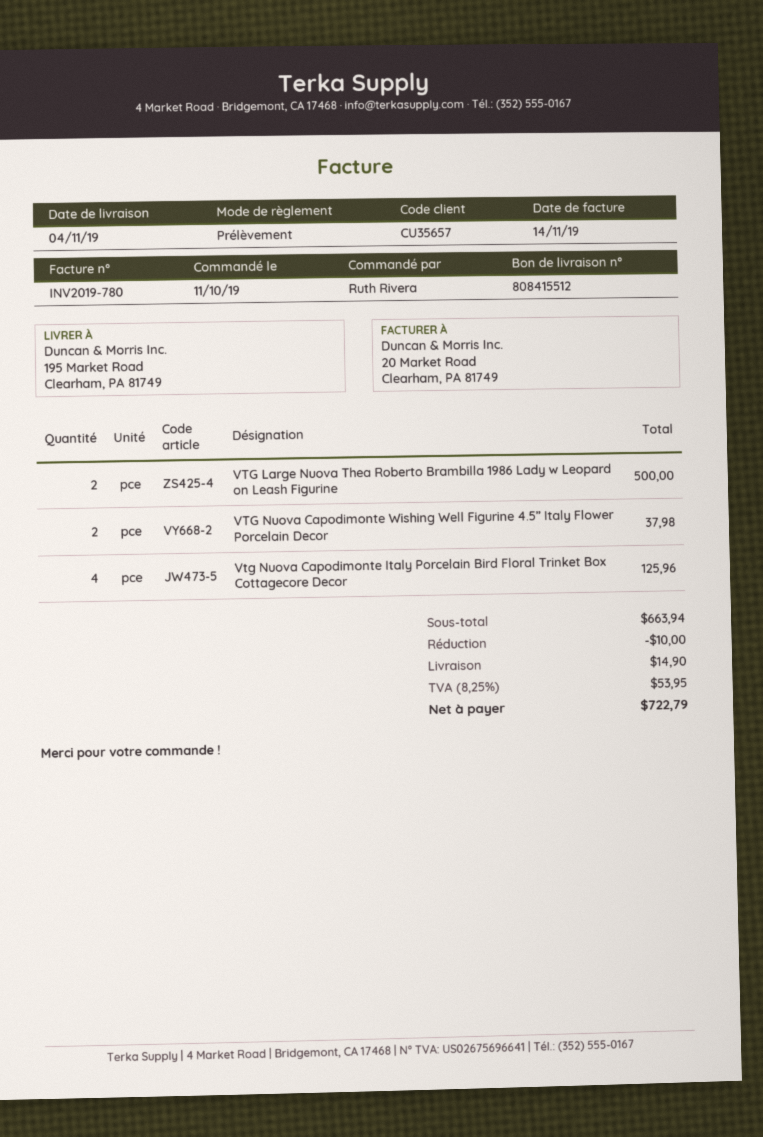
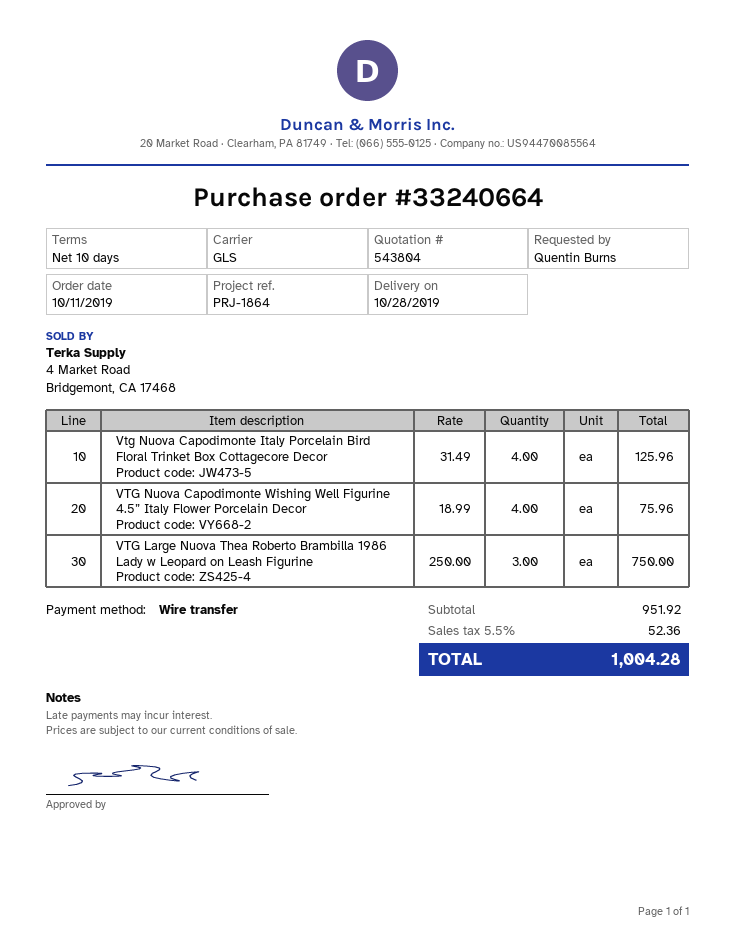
delivery date: 2019-11-04 -> 2019-10-28
ordered by: Ruth Rivera -> Quentin Burns
payment method: direct debit -> bank transfer
VTG Large Nuova Thea Roberto Brambilla 1986 Lady w Leopard on Leash Figurine: 2 for 500.00 -> 3 for 750.00
VTG Nuova Capodimonte Wishing Well Figurine 4.5” Italy Flower Porcelain Decor: 2 for 37.98 -> 4 for 75.96
subtotal: 663.94 -> 951.92
discount: 10.00 -> none
shipping: 14.90 -> none
tax: 8.25% = 53.95 -> 5.5% = 52.36
total: 722.79 -> 1004.28

